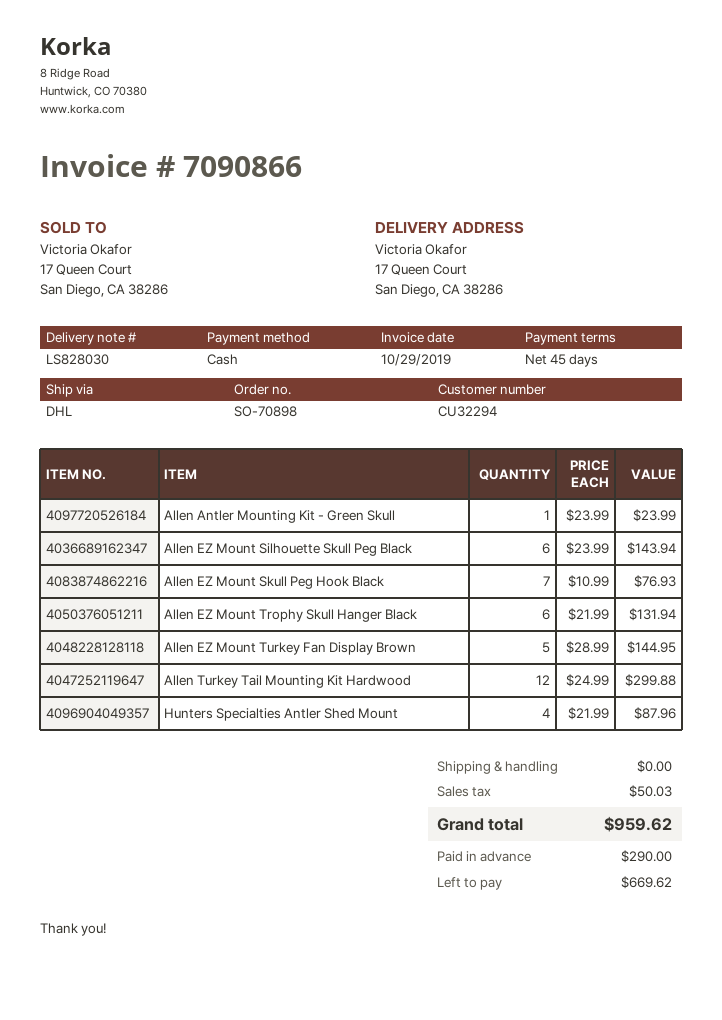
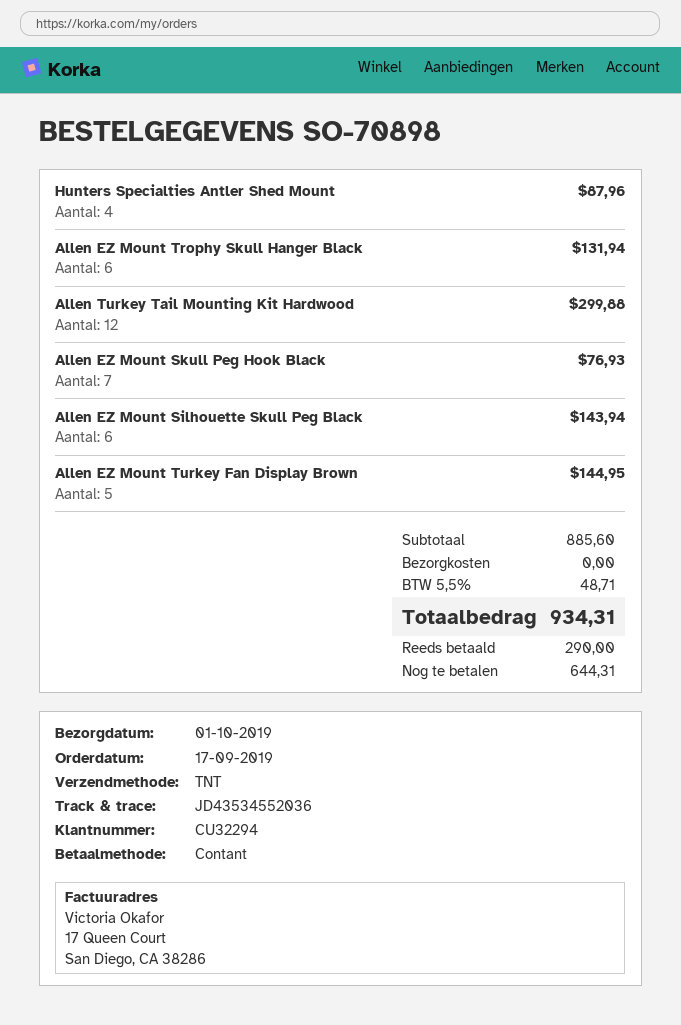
shipping method: DHL -> TNT
Allen Antler Mounting Kit - Green Skull: 1 for 23.99 -> none
tax: 50.03 -> 48.71
total: 959.62 -> 934.31
balance: 669.62 -> 644.31

